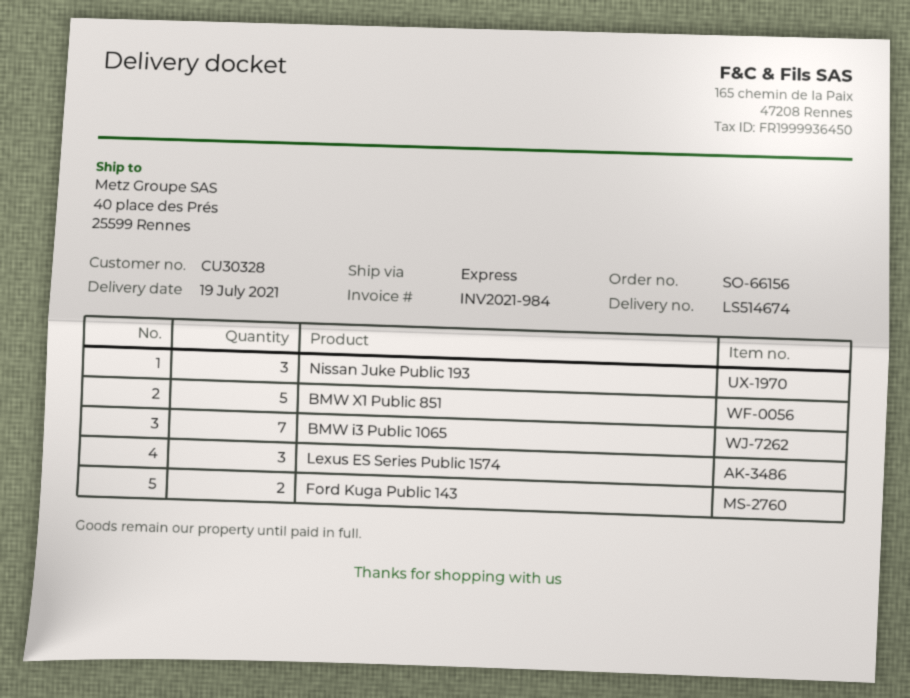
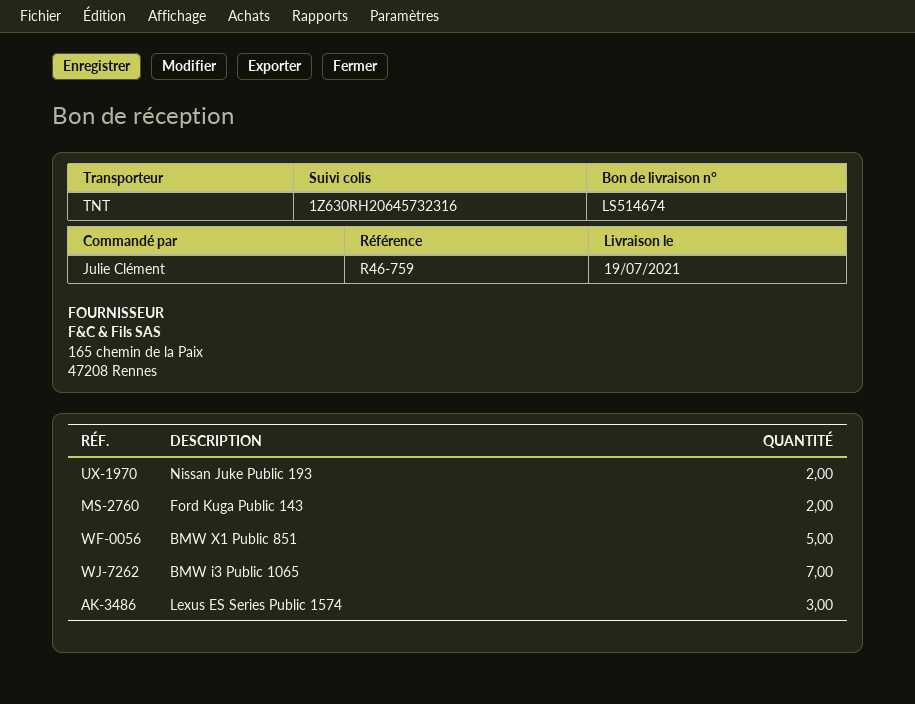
shipping method: express -> TNT
Nissan Juke Public 193: 3 -> 2

